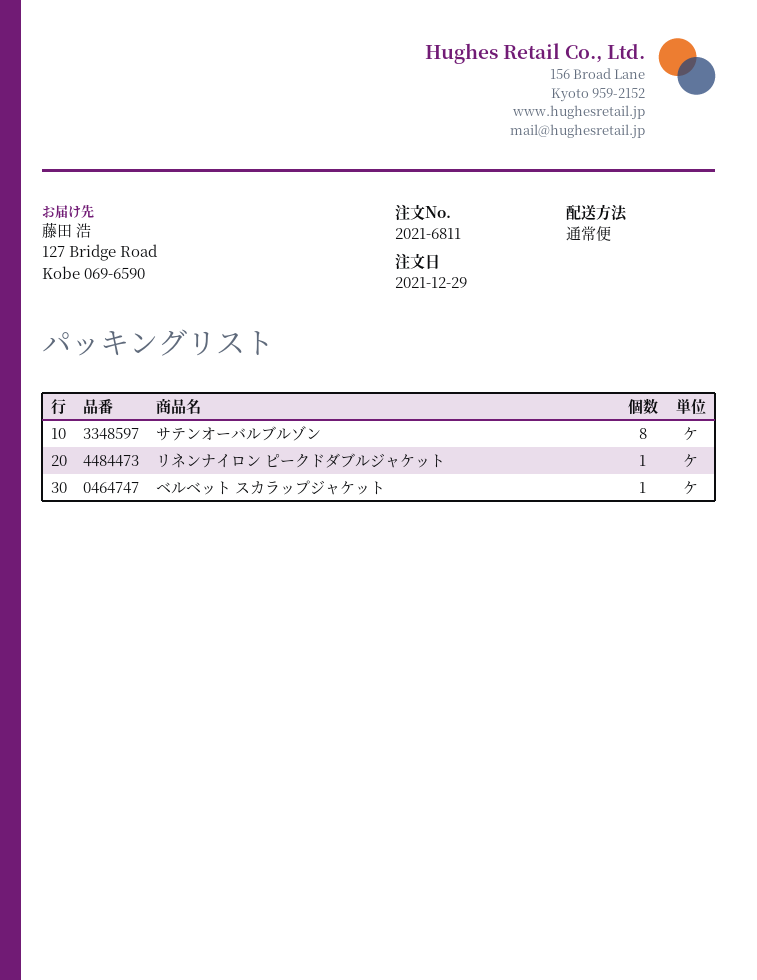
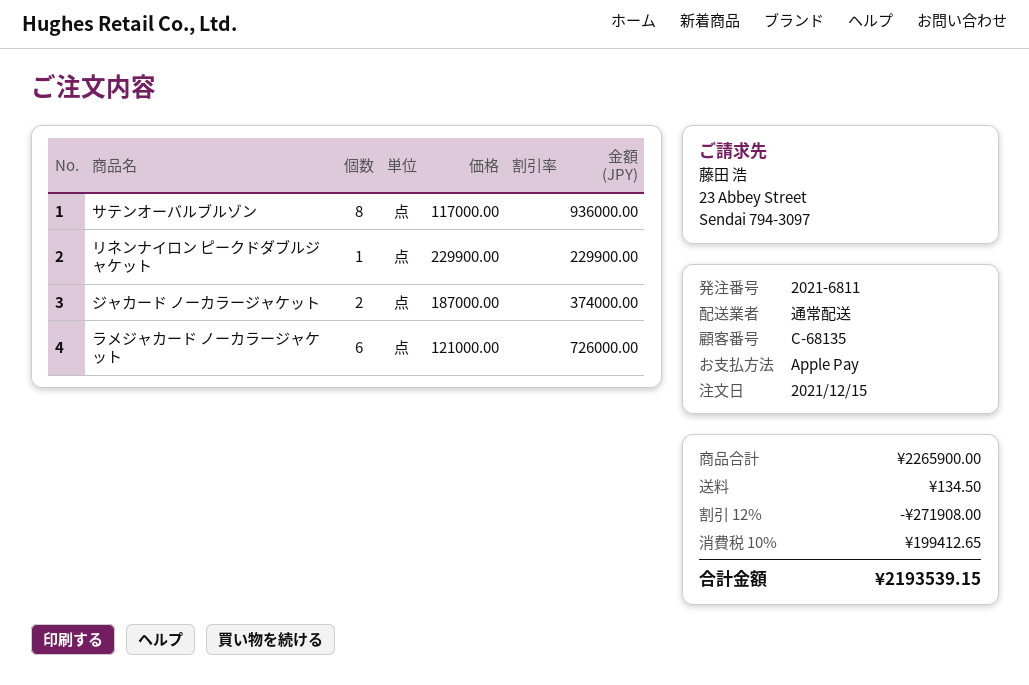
order date: 2021-12-29 -> 2021-12-15
ベルベット スカラップジャケット: 1 -> none
ジャカード ノーカラージャケット: none -> 2
ラメジャカード ノーカラージャケット: none -> 6

